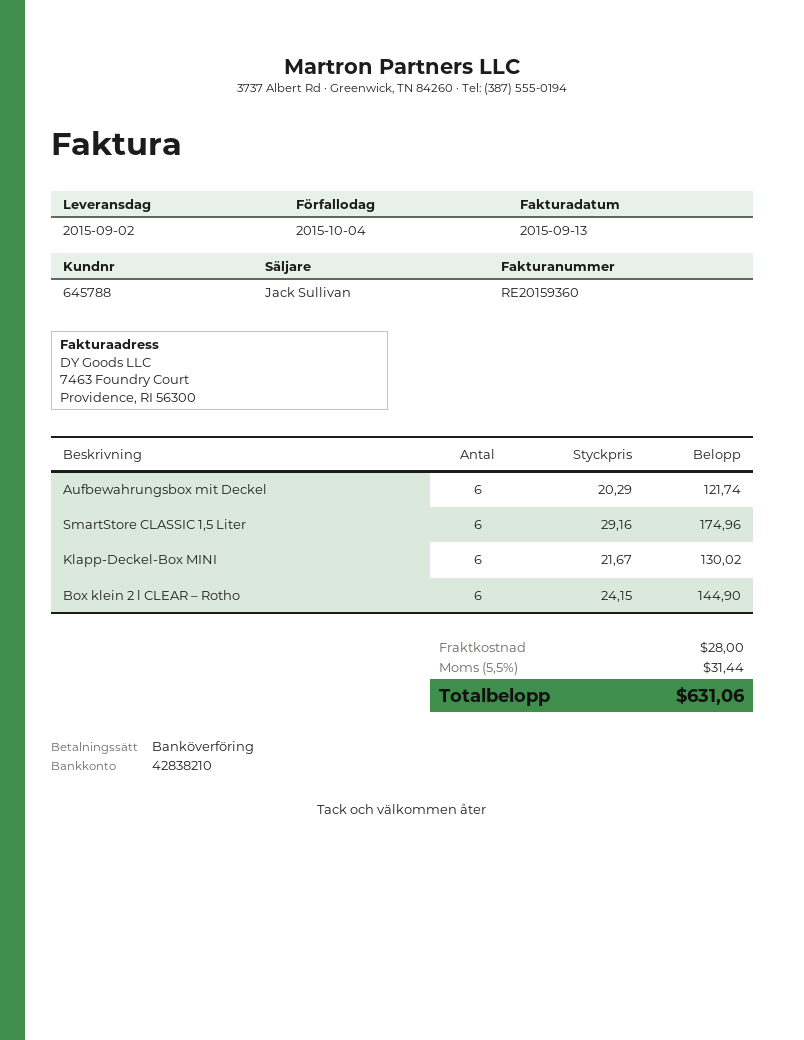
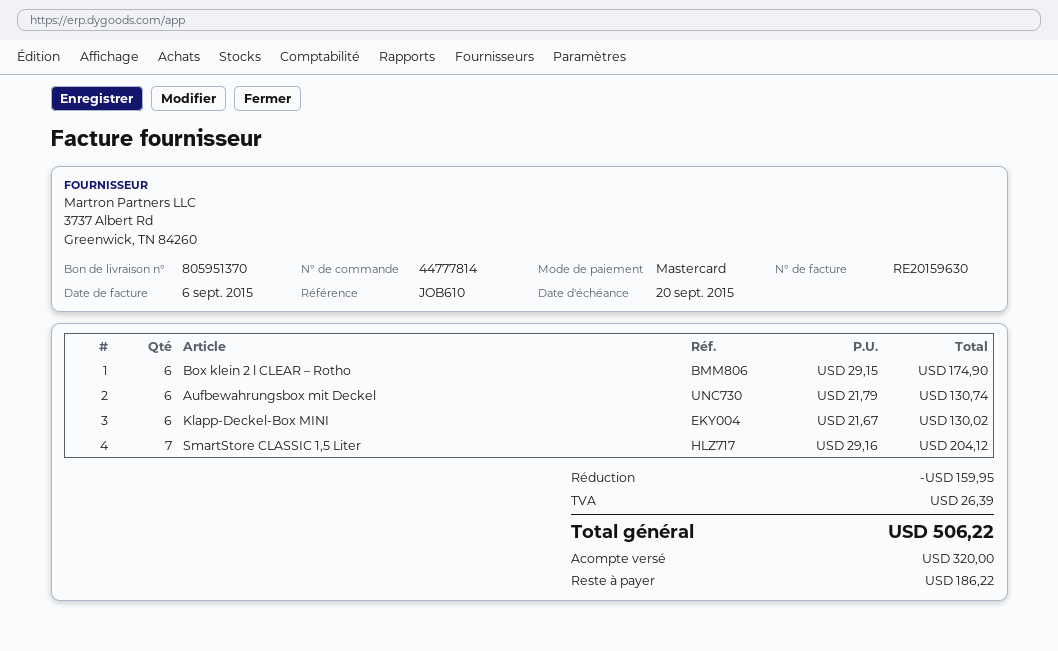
invoice number: RE20159360 -> RE20159630
invoice date: 2015-09-13 -> 2015-09-06
due date: 2015-10-04 -> 2015-09-20
payment method: bank transfer -> Mastercard
Aufbewahrungsbox mit Deckel: 6 x 20.29 = 121.74 -> 6 x 21.79 = 130.74
SmartStore CLASSIC 1,5 Liter: 6 x 29.16 = 174.96 -> 7 x 29.16 = 204.12
Box klein 2 l CLEAR – Rotho: 6 x 24.15 = 144.90 -> 6 x 29.15 = 174.90
discount: none -> 159.95
shipping: 28.00 -> none
tax: 31.44 -> 26.39
total: 631.06 -> 506.22

